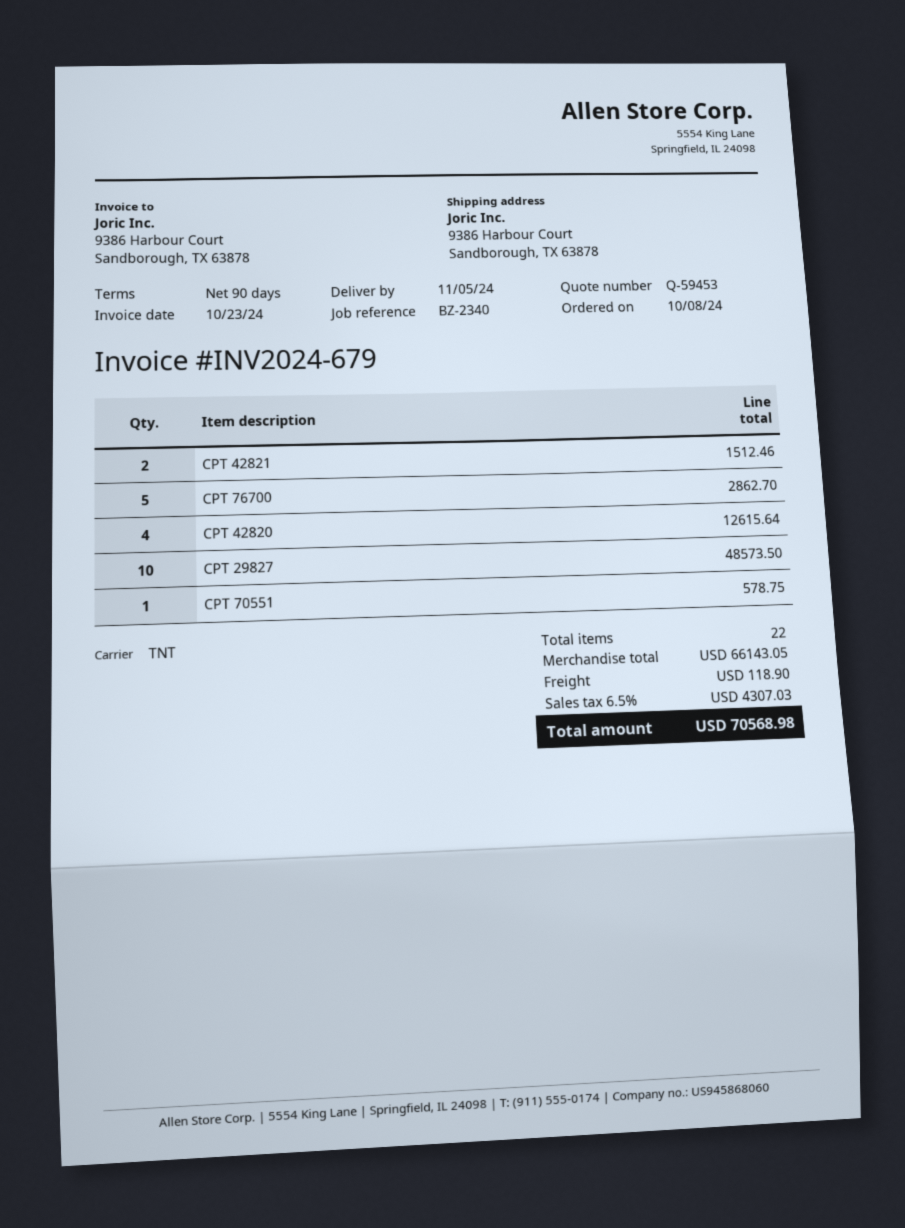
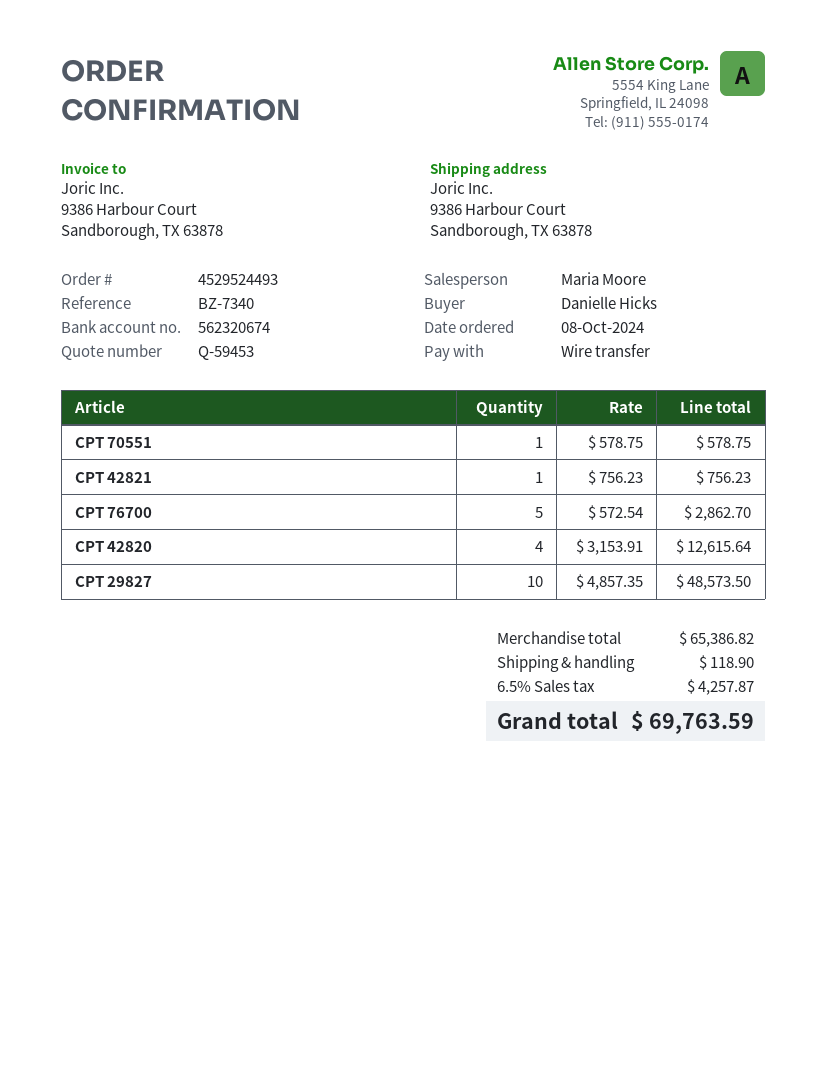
reference: BZ-2340 -> BZ-7340
CPT 42821: 2 for 1512.46 -> 1 for 756.23
subtotal: 66143.05 -> 65386.82
tax: 6.5% = 4307.03 -> 6.5% = 4257.87
total: 70568.98 -> 69763.59

